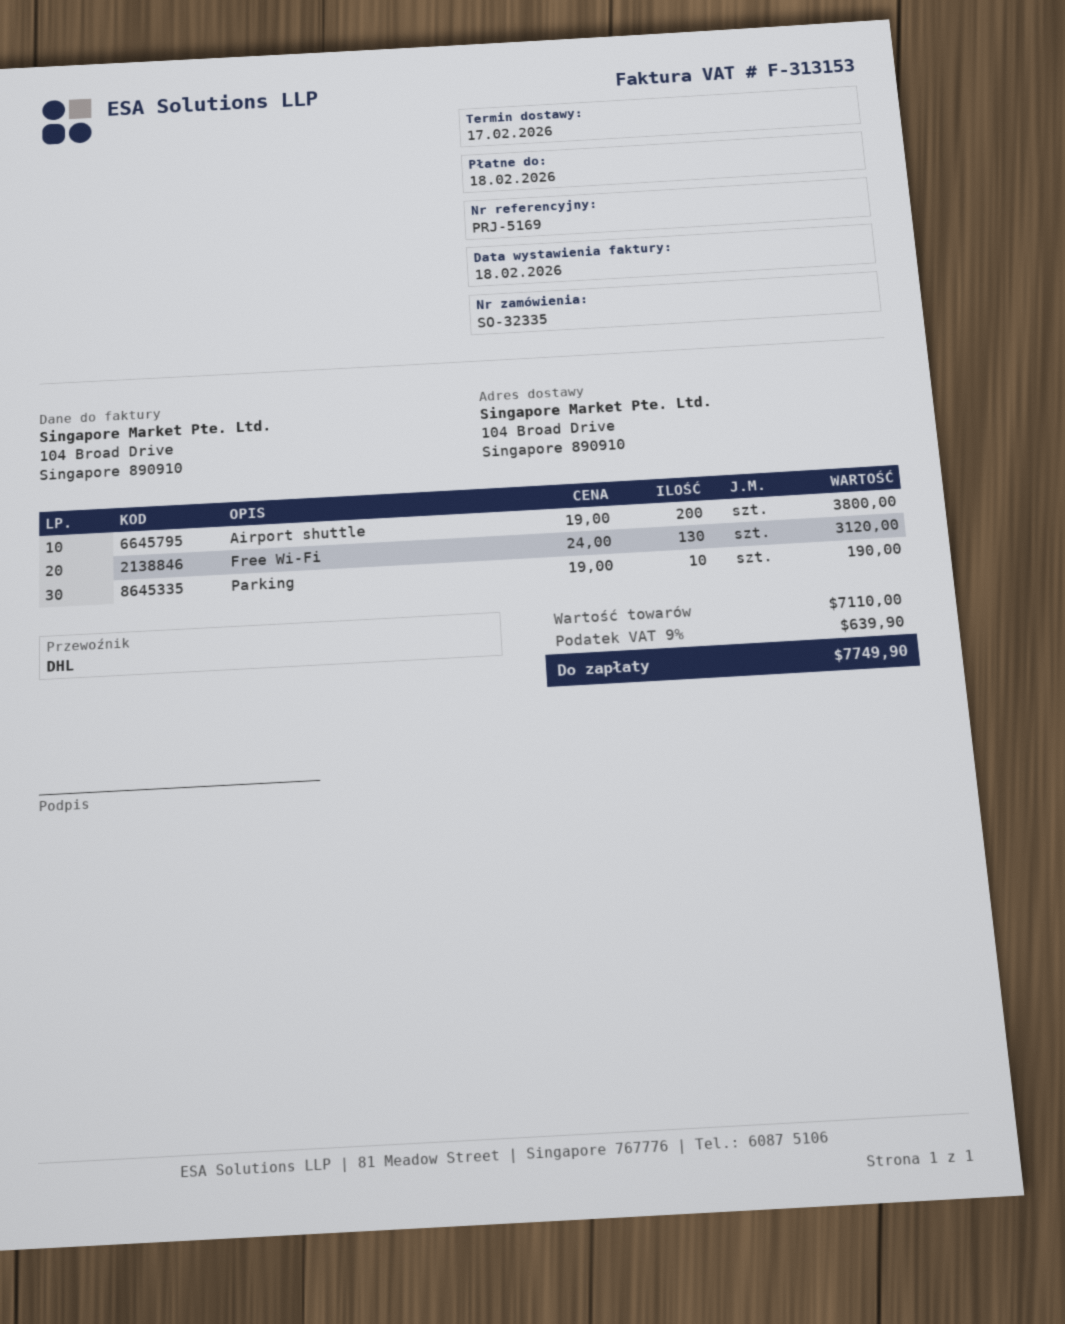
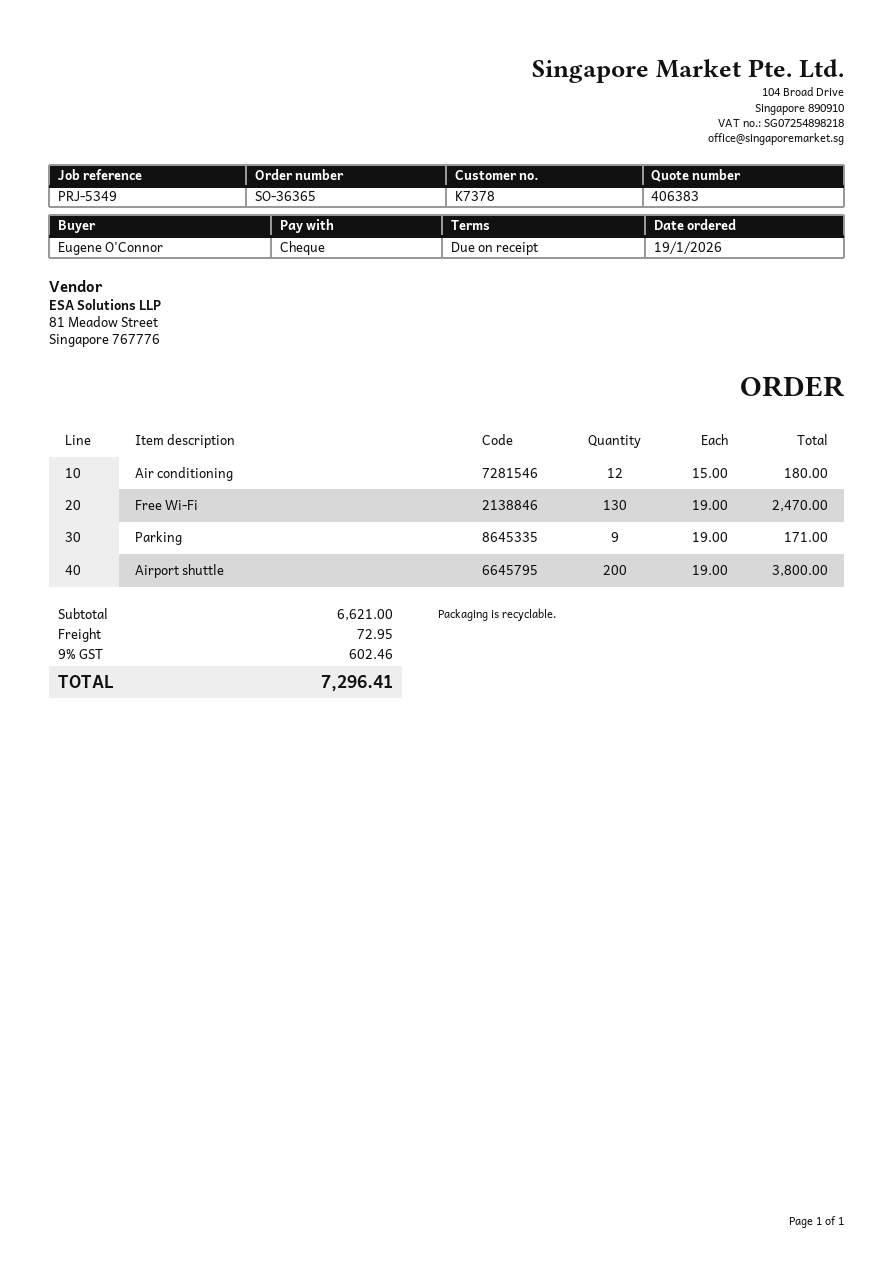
order number: SO-32335 -> SO-36365
reference: PRJ-5169 -> PRJ-5349
Free Wi-Fi: 130 x 24.00 = 3120.00 -> 130 x 19.00 = 2470.00
Parking: 10 x 19.00 = 190.00 -> 9 x 19.00 = 171.00
Air conditioning: none -> 12 x 15.00 = 180.00
subtotal: 7110.00 -> 6621.00
shipping: none -> 72.95
tax: 9% = 639.90 -> 9% = 602.46
total: 7749.90 -> 7296.41

